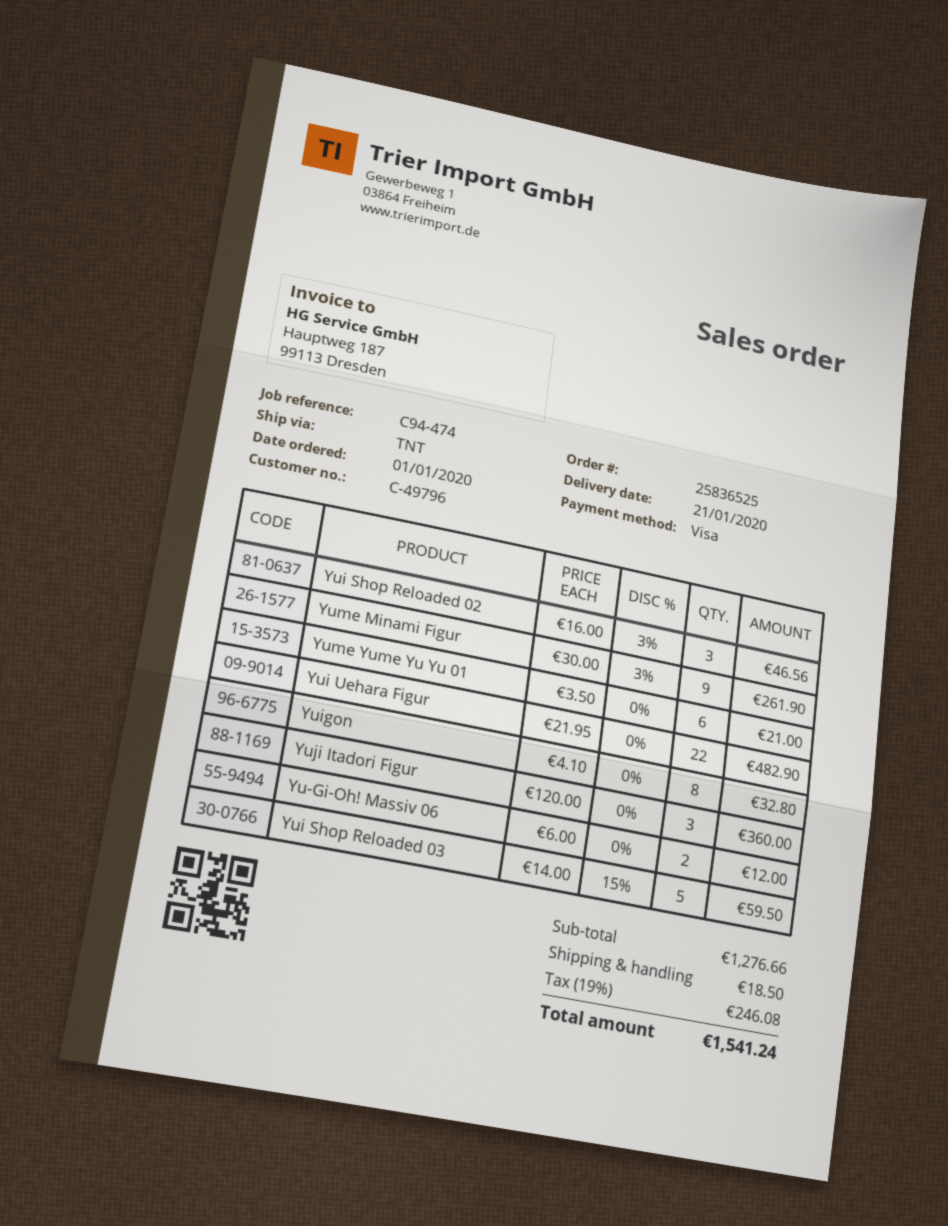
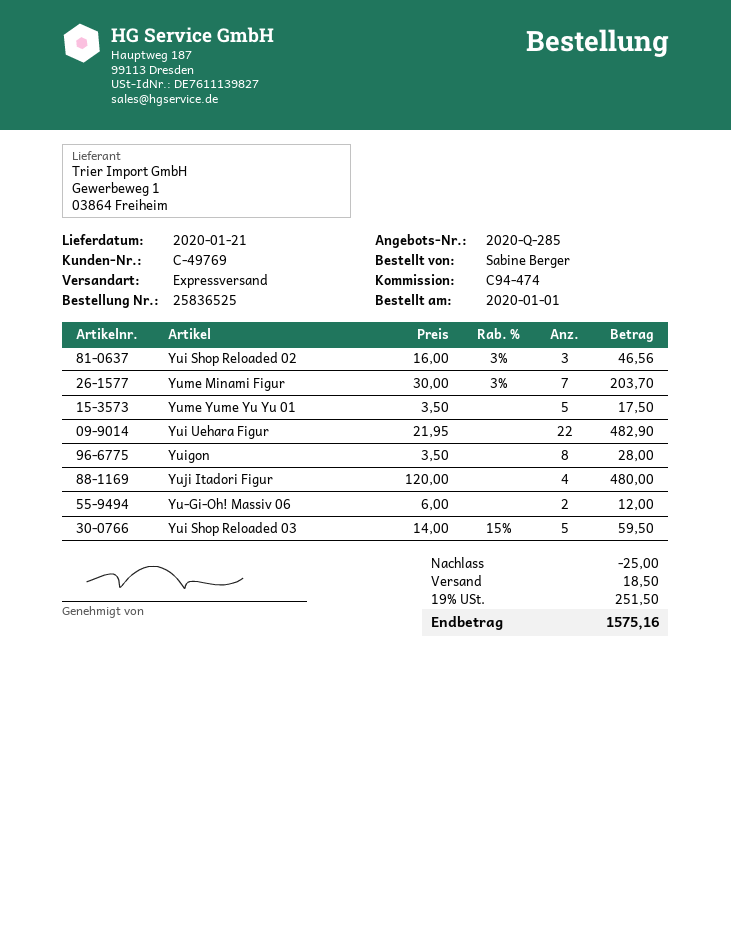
customer number: C-49796 -> C-49769
shipping method: TNT -> express
Yume Minami Figur: 9 x 30.00 - 3% = 261.90 -> 7 x 30.00 - 3% = 203.70
Yume Yume Yu Yu 01: 6 x 3.50 = 21.00 -> 5 x 3.50 = 17.50
Yuigon: 8 x 4.10 = 32.80 -> 8 x 3.50 = 28.00
Yuji Itadori Figur: 3 x 120.00 = 360.00 -> 4 x 120.00 = 480.00
discount: none -> 25.00
tax: 19% = 246.08 -> 19% = 251.50
total: 1541.24 -> 1575.16

